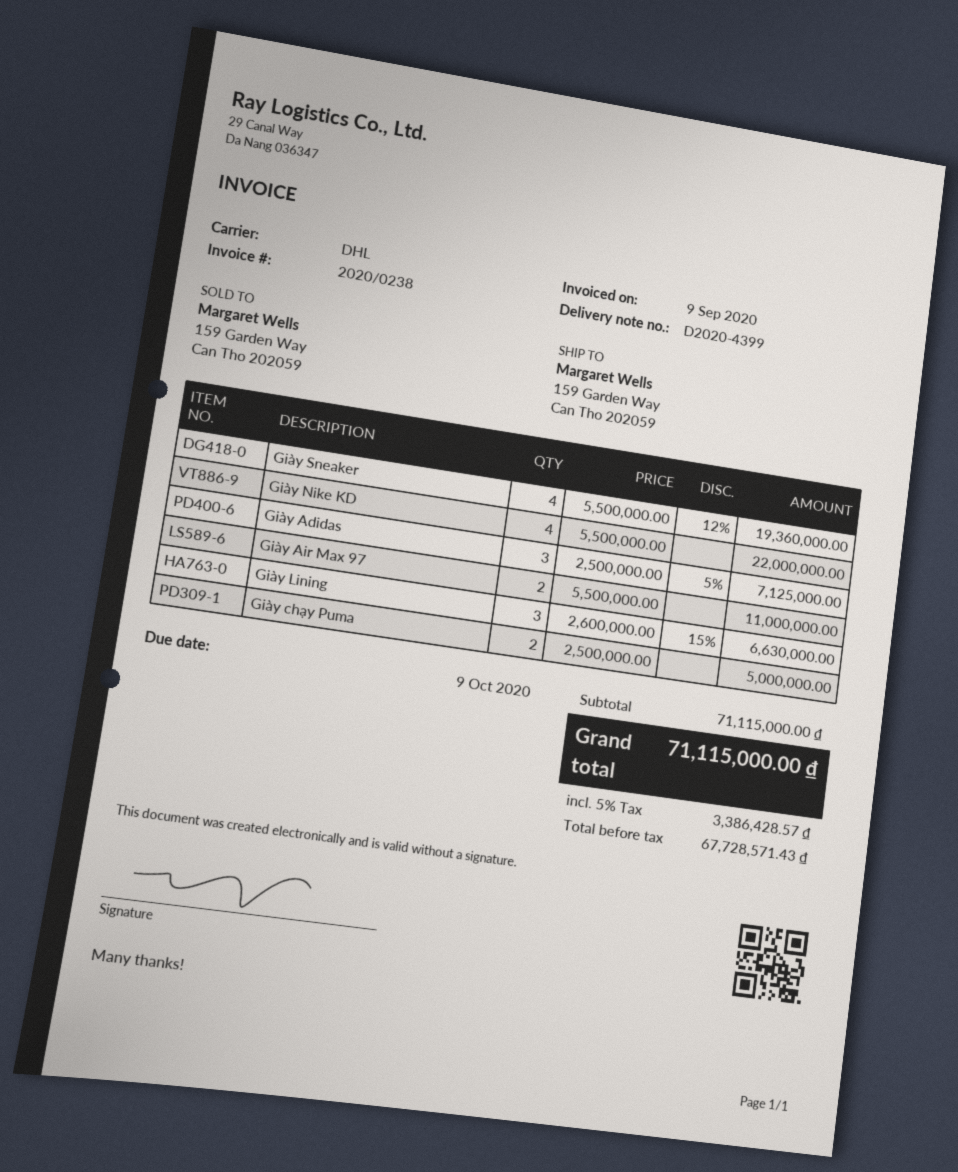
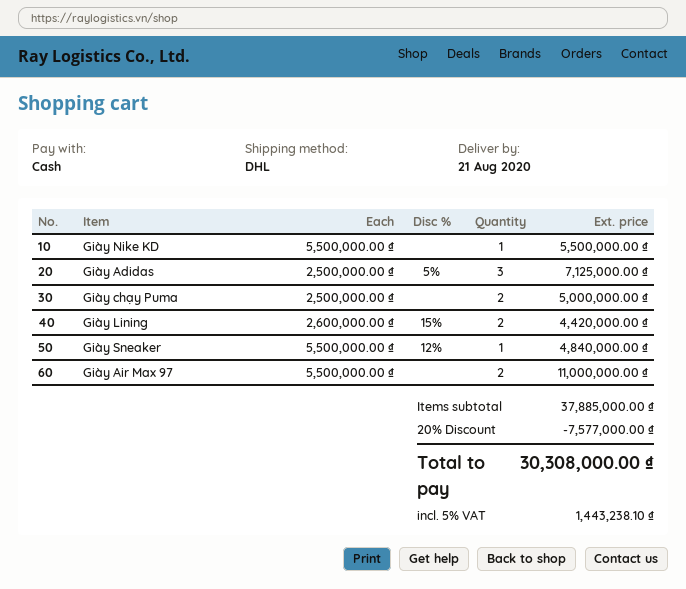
Giày Sneaker: 4 x 5500000.00 - 12% = 19360000.00 -> 1 x 5500000.00 - 12% = 4840000.00
Giày Nike KD: 4 x 5500000.00 = 22000000.00 -> 1 x 5500000.00 = 5500000.00
Giày Lining: 3 x 2600000.00 - 15% = 6630000.00 -> 2 x 2600000.00 - 15% = 4420000.00
subtotal: 71115000.00 -> 37885000.00
discount: none -> 20% = 7577000.00
tax: 5% = 3386428.57 -> 5% = 1443238.10
total: 71115000.00 -> 30308000.00

